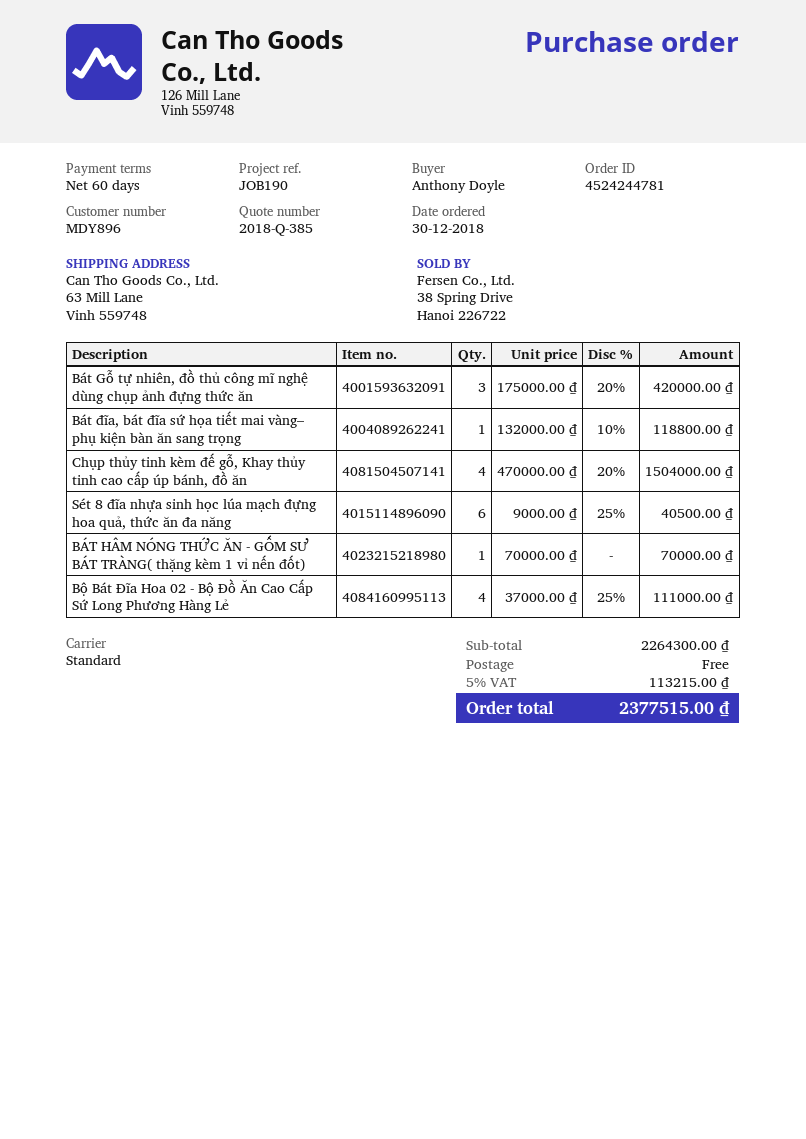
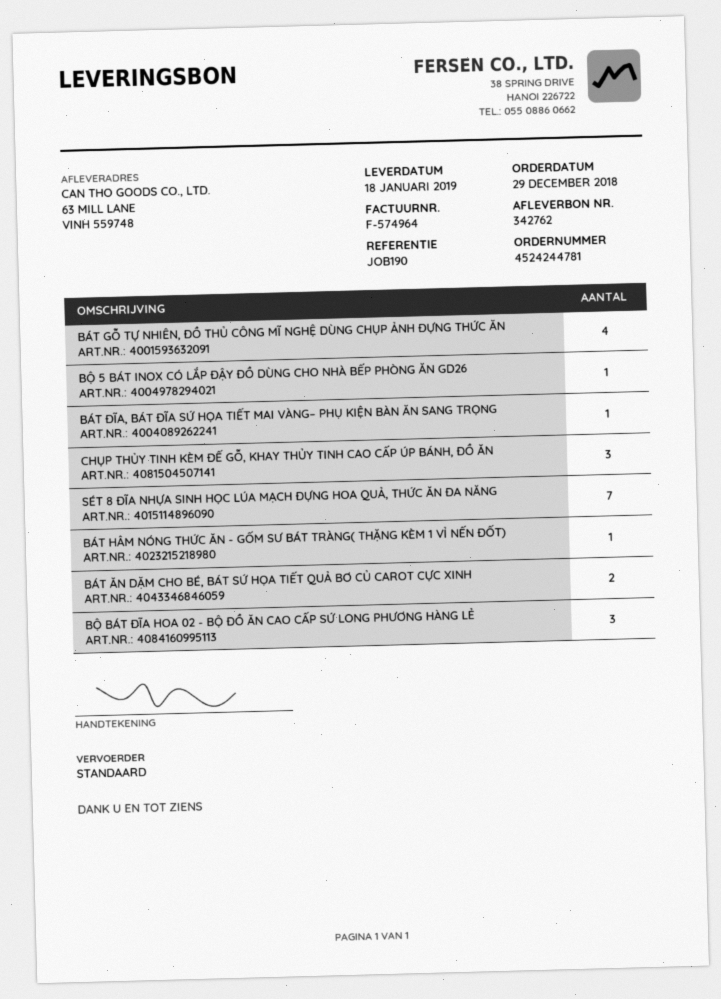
order date: 2018-12-30 -> 2018-12-29
Bát Gỗ tự nhiên, đồ thủ công mĩ nghệ dùng chụp ảnh đựng thức ăn: 3 -> 4
Chụp thủy tinh kèm đế gỗ, Khay thủy tinh cao cấp úp bánh, đồ ăn: 4 -> 3
Sét 8 đĩa nhựa sinh học lúa mạch đựng hoa quả, thức ăn đa năng: 6 -> 7
Bộ Bát Đĩa Hoa 02 - Bộ Đồ Ăn Cao Cấp Sứ Long Phương Hàng Lẻ: 4 -> 3
BỘ 5 BÁT INOX CÓ LẮP ĐẬY ĐỒ DÙNG CHO NHÀ BẾP PHÒNG ĂN GD26: none -> 1
BÁT ĂN DẶM CHO BÉ, BÁT SỨ HỌA TIẾT QUẢ BƠ CỦ CAROT CỰC XINH: none -> 2

